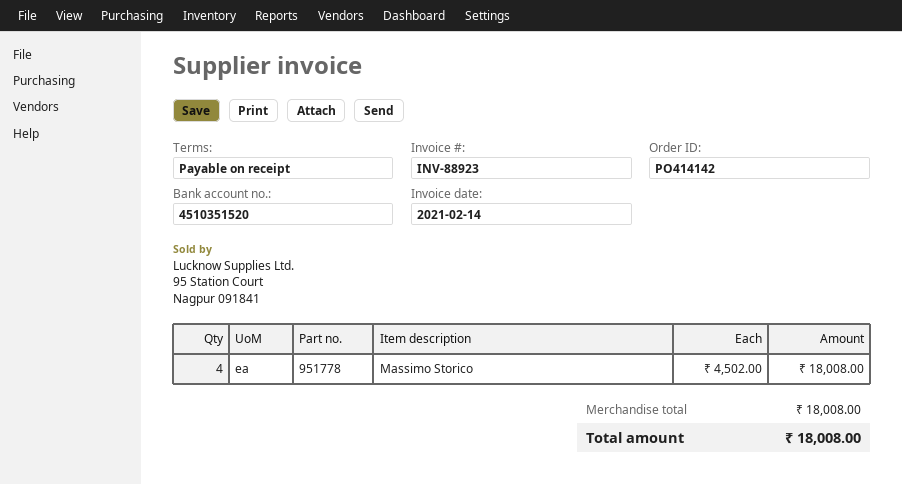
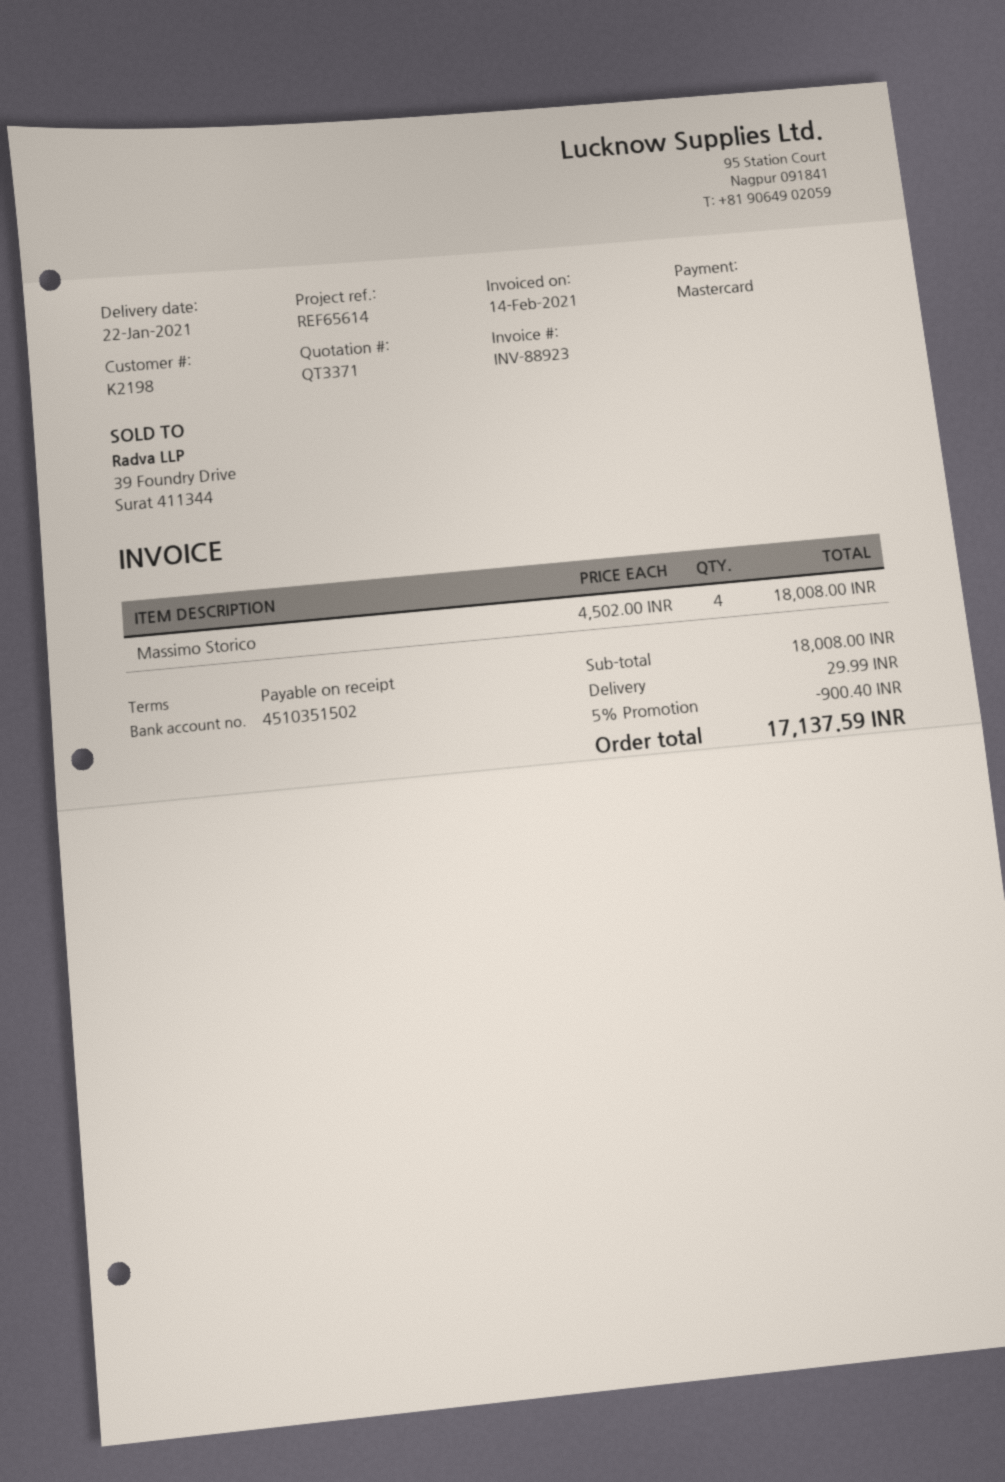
bank account: 4510351520 -> 4510351502
discount: none -> 5% = 900.40
shipping: none -> 29.99
total: 18008.00 -> 17137.59

